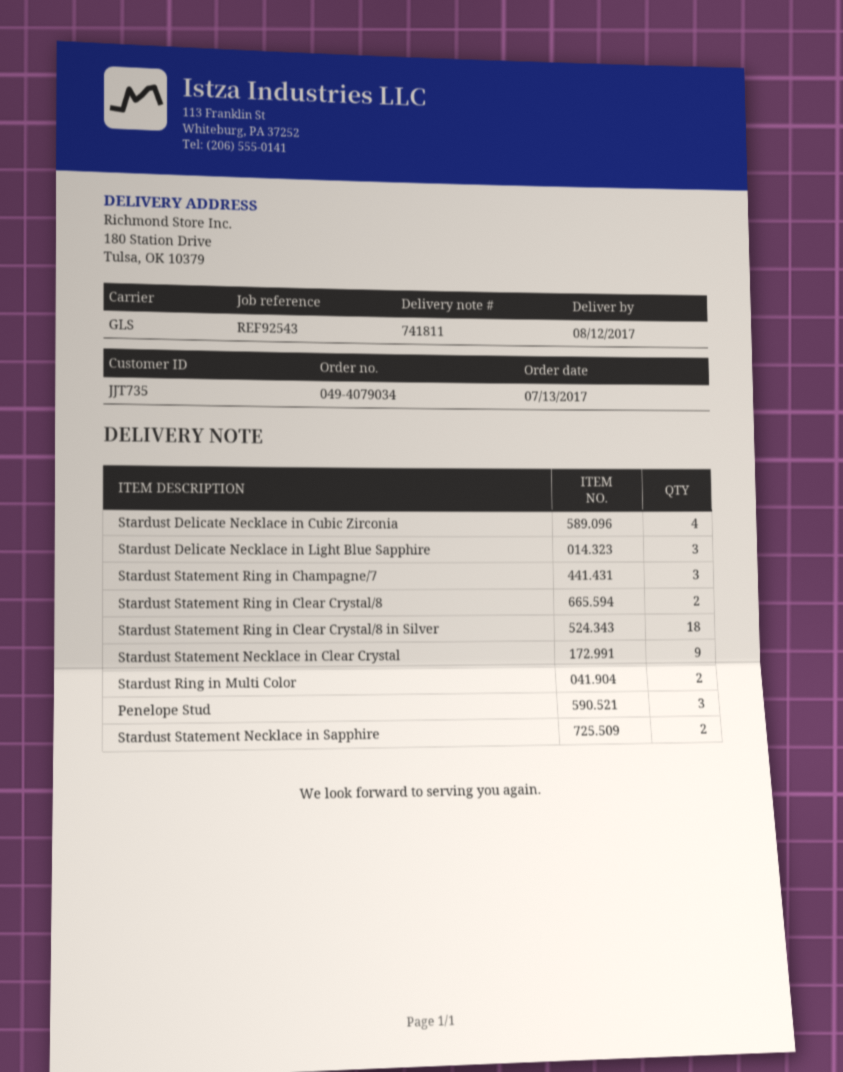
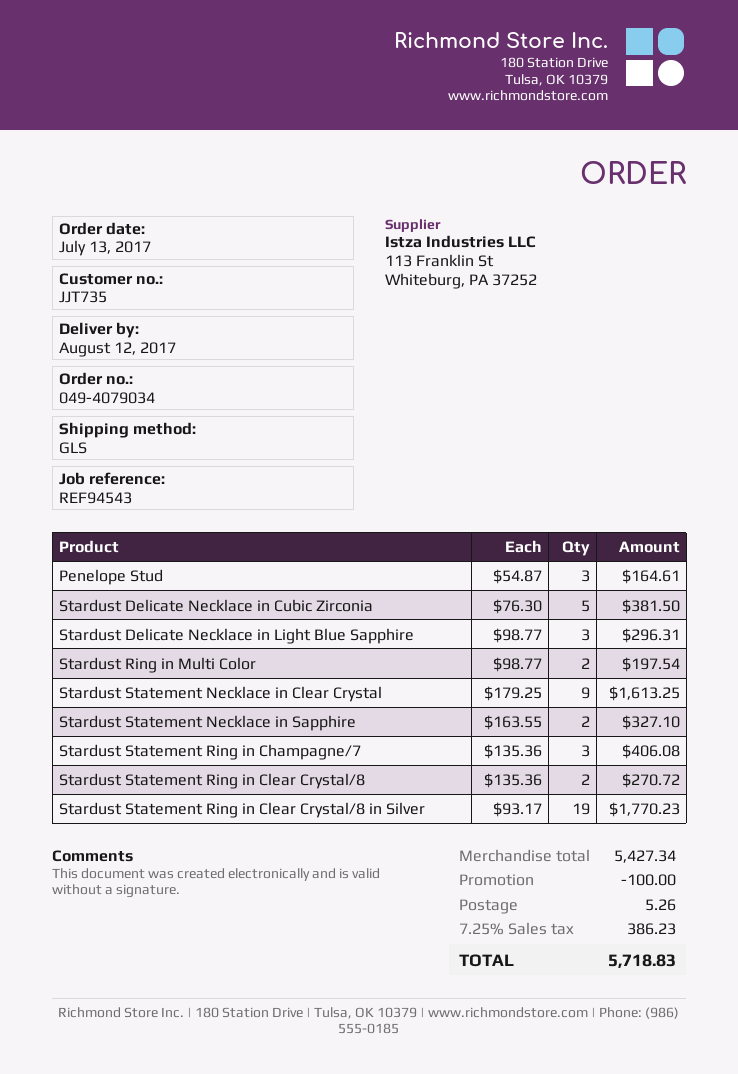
reference: REF92543 -> REF94543
Stardust Delicate Necklace in Cubic Zirconia: 4 -> 5
Stardust Statement Ring in Clear Crystal/8 in Silver: 18 -> 19

